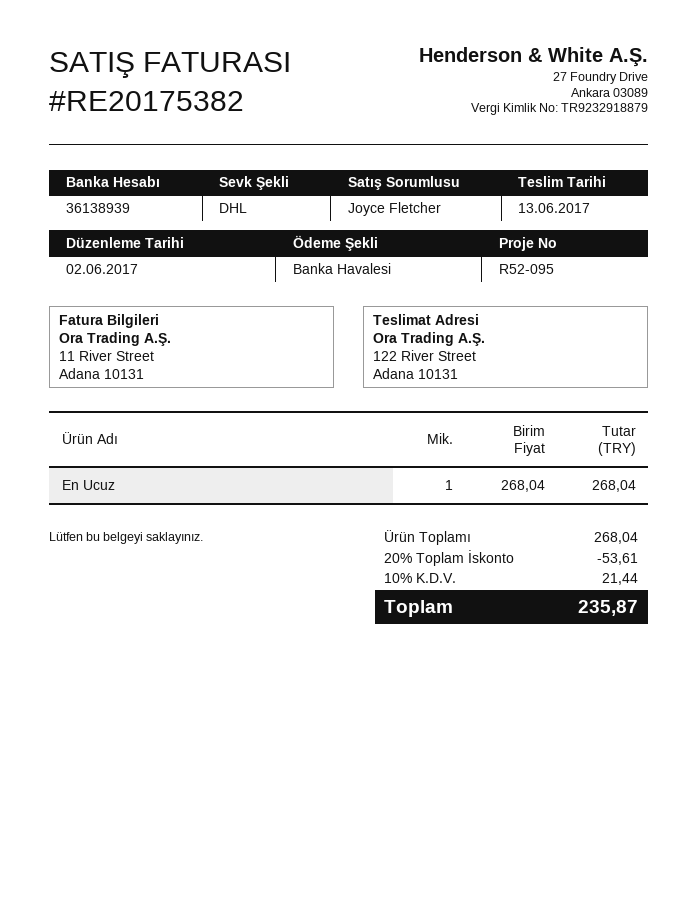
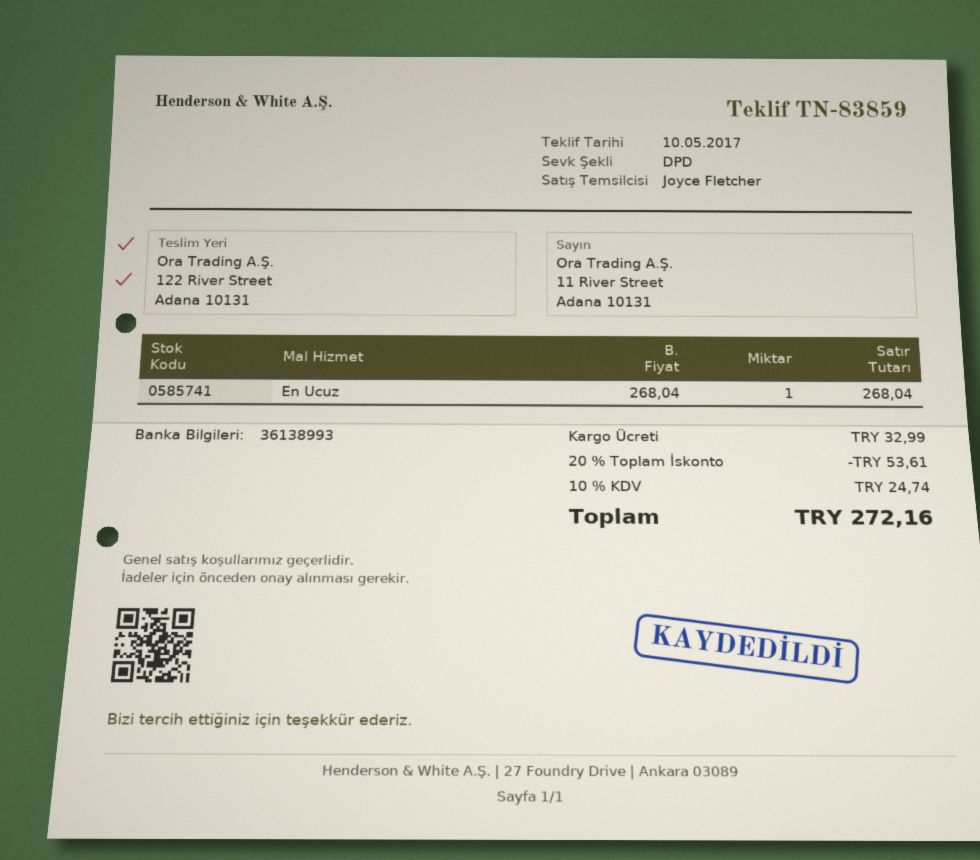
bank account: 36138939 -> 36138993
shipping method: DHL -> DPD
shipping: none -> 32.99
tax: 10% = 21.44 -> 10% = 24.74
total: 235.87 -> 272.16

